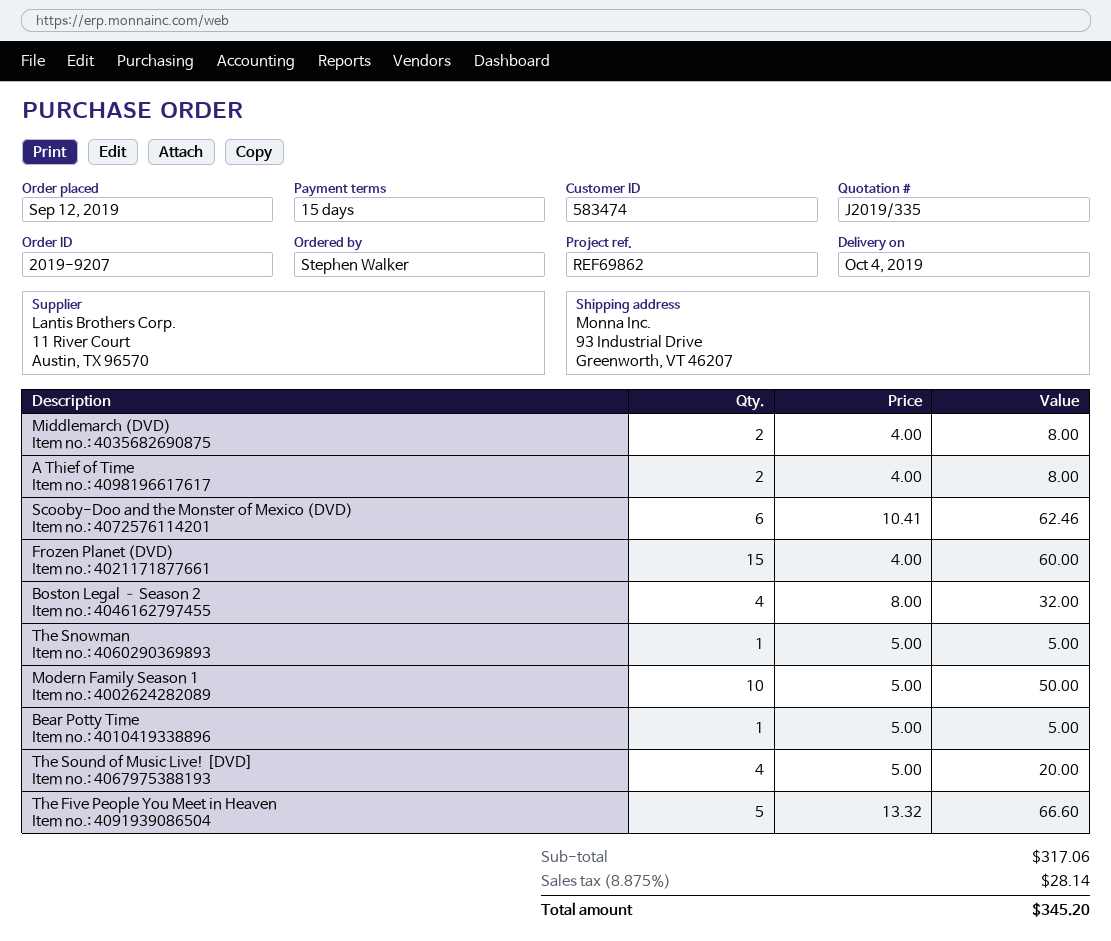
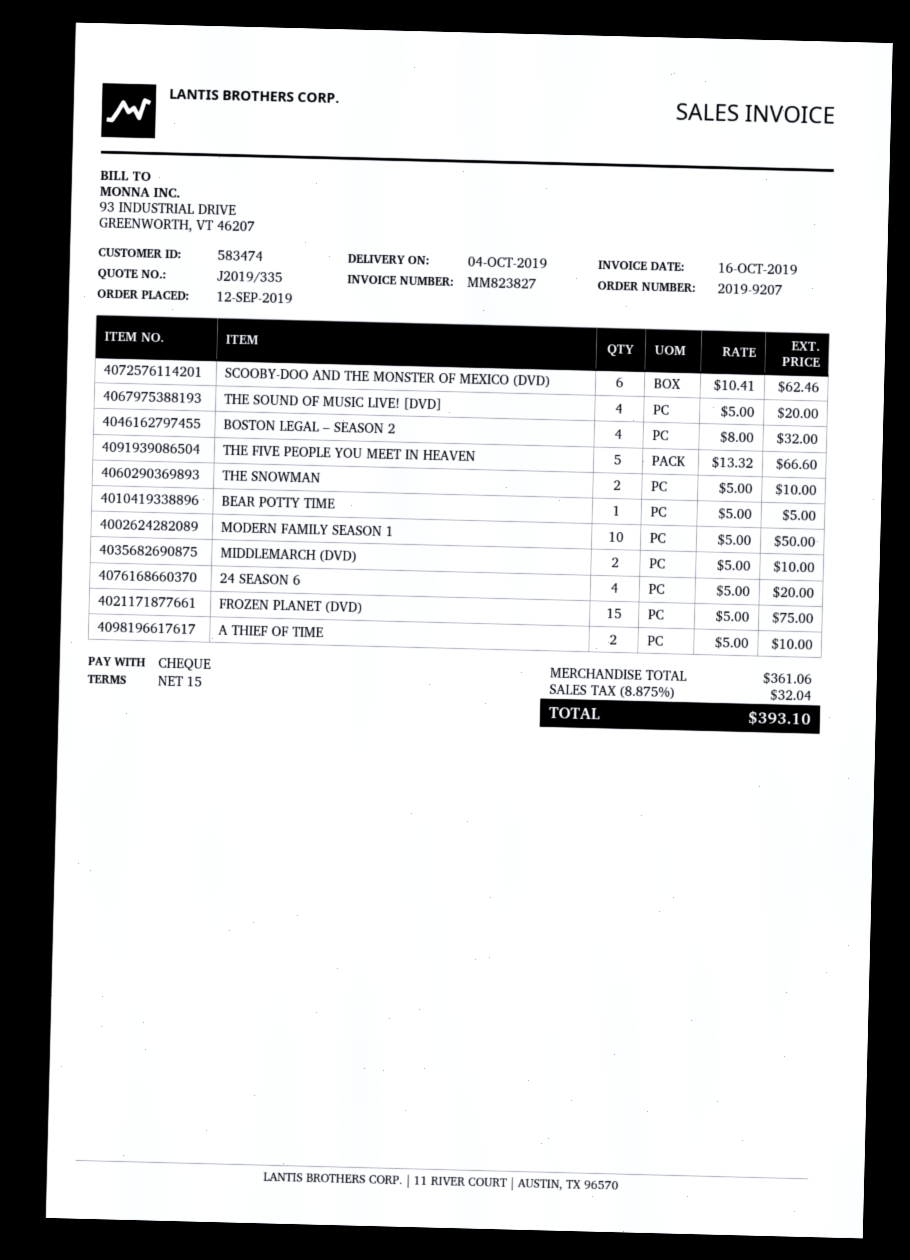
Middlemarch (DVD): 2 x 4.00 = 8.00 -> 2 x 5.00 = 10.00
A Thief of Time: 2 x 4.00 = 8.00 -> 2 x 5.00 = 10.00
Frozen Planet (DVD): 15 x 4.00 = 60.00 -> 15 x 5.00 = 75.00
The Snowman: 1 x 5.00 = 5.00 -> 2 x 5.00 = 10.00
24 SEASON 6: none -> 4 x 5.00 = 20.00
subtotal: 317.06 -> 361.06
tax: 8.875% = 28.14 -> 8.875% = 32.04
total: 345.20 -> 393.10

